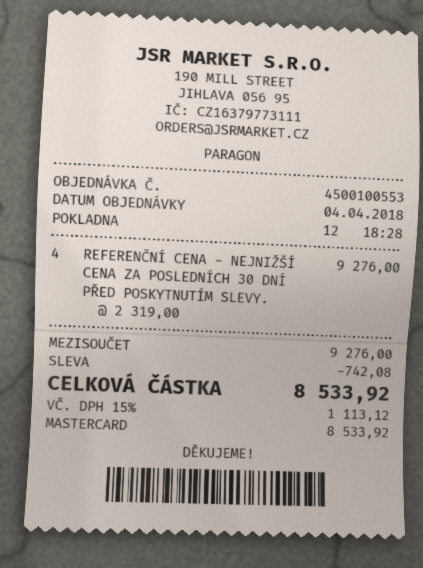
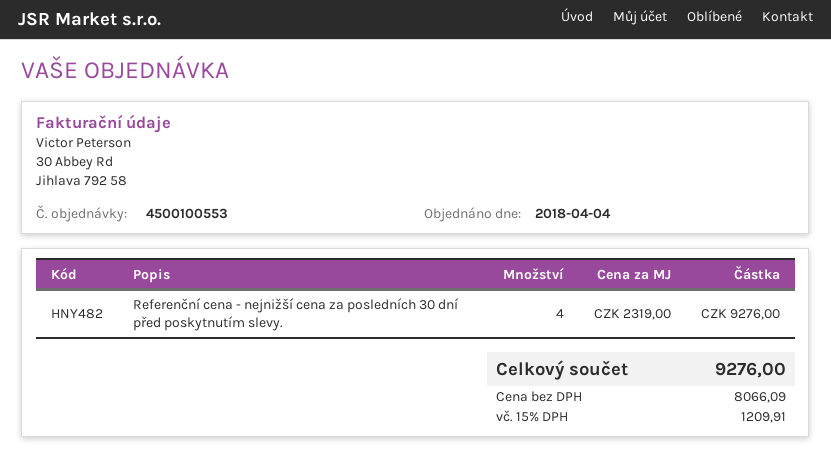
discount: 742.08 -> none
tax: 15% = 1113.12 -> 15% = 1209.91
total: 8533.92 -> 9276.00

